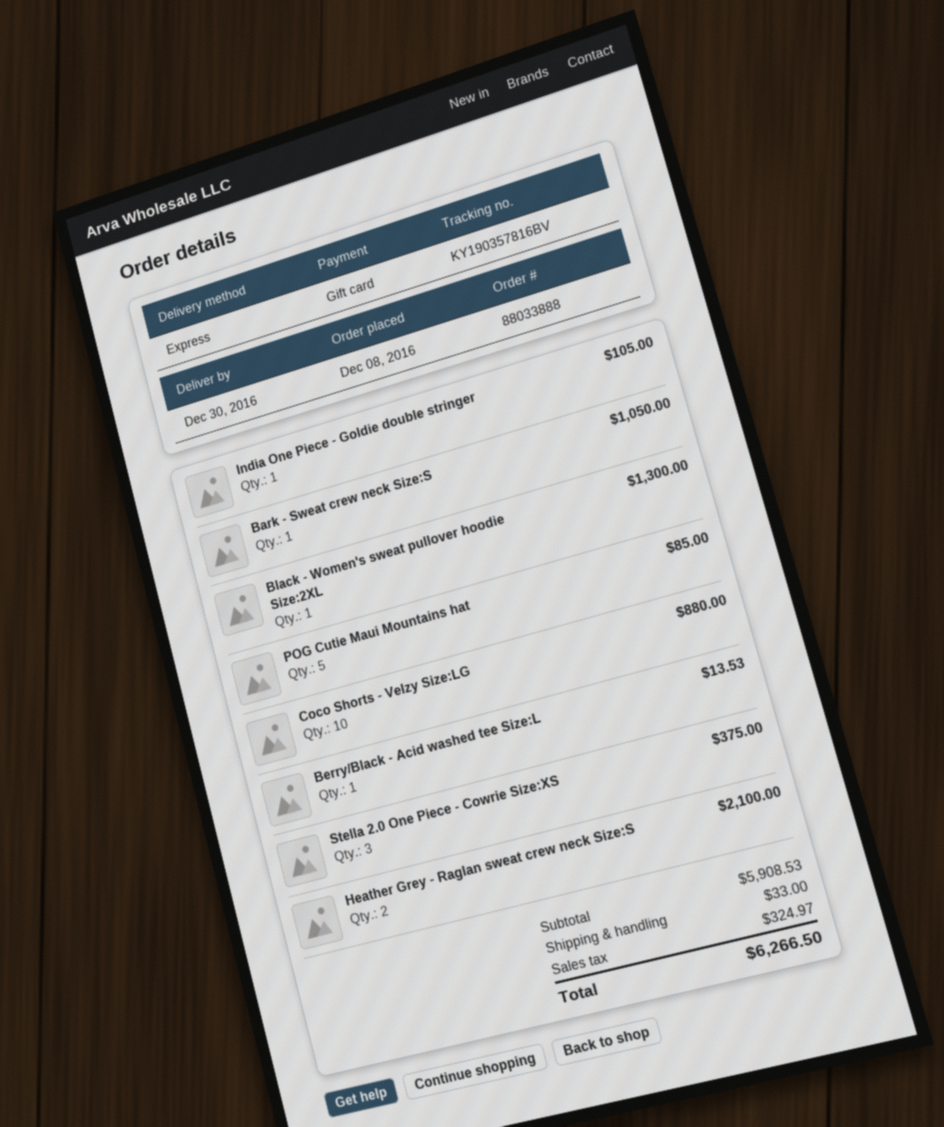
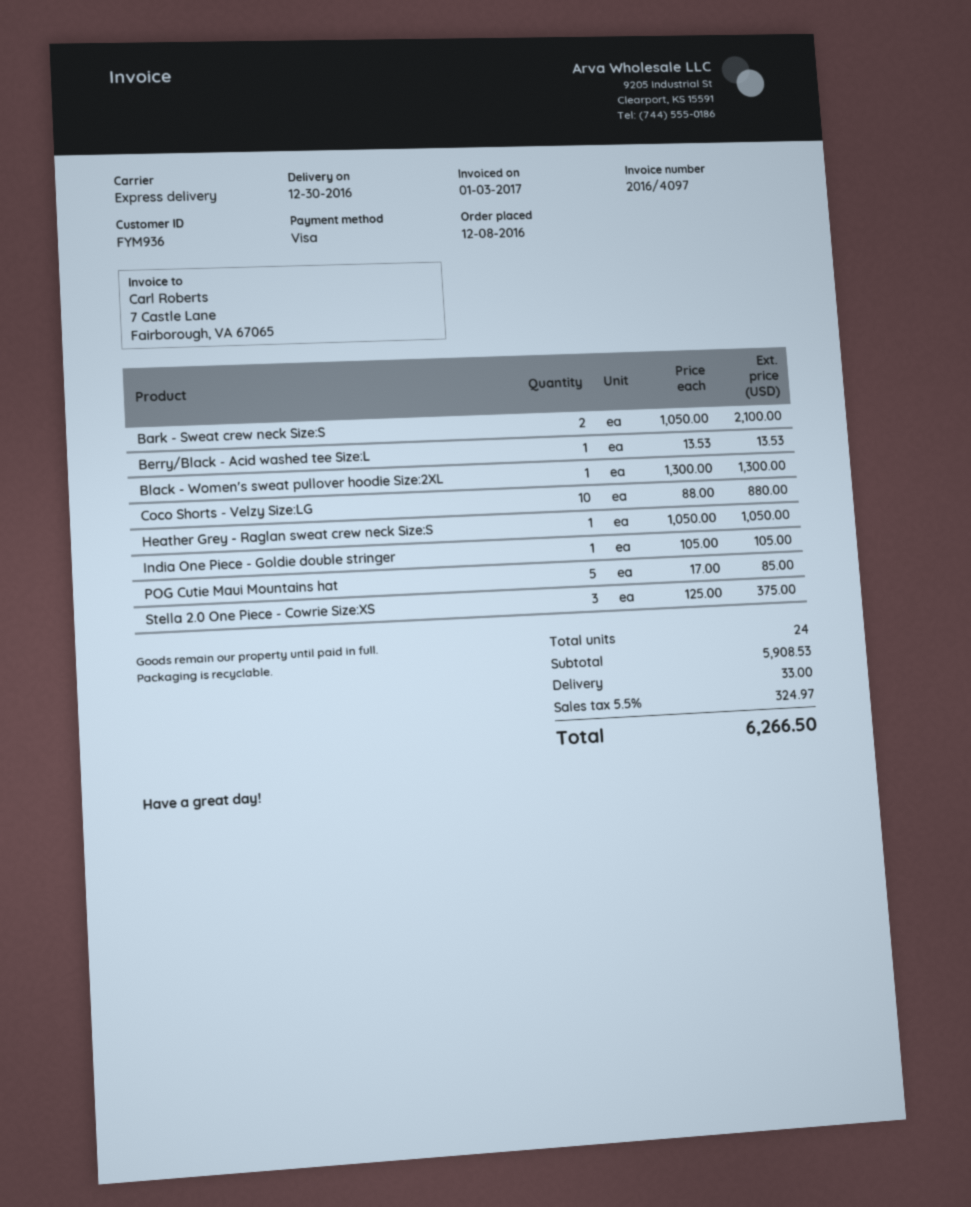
payment method: gift card -> Visa
Bark - Sweat crew neck Size:S: 1 for 1050.00 -> 2 for 2100.00
Heather Grey - Raglan sweat crew neck Size:S: 2 for 2100.00 -> 1 for 1050.00

